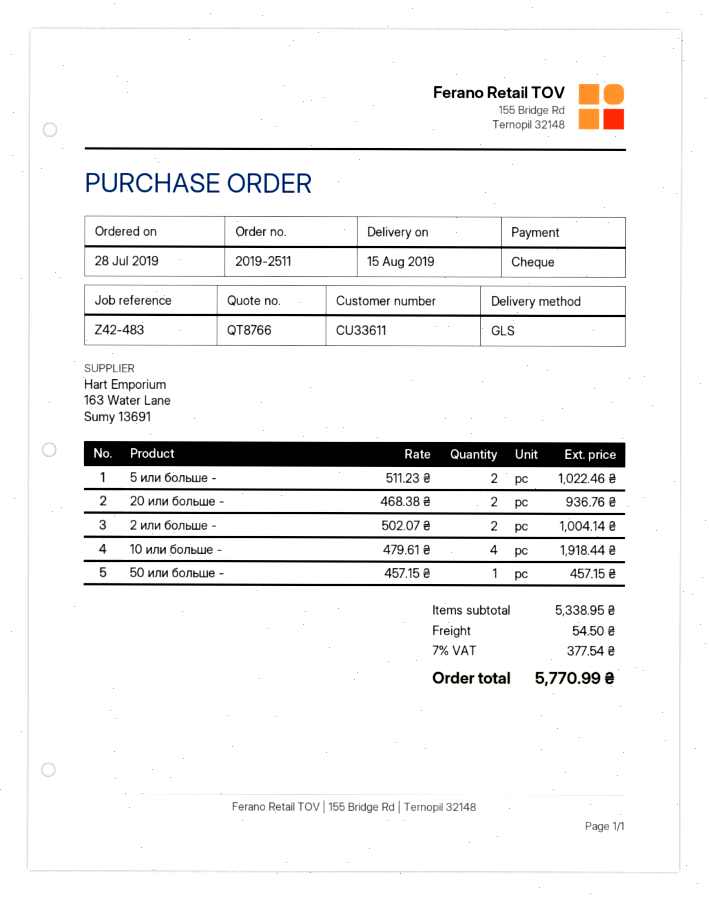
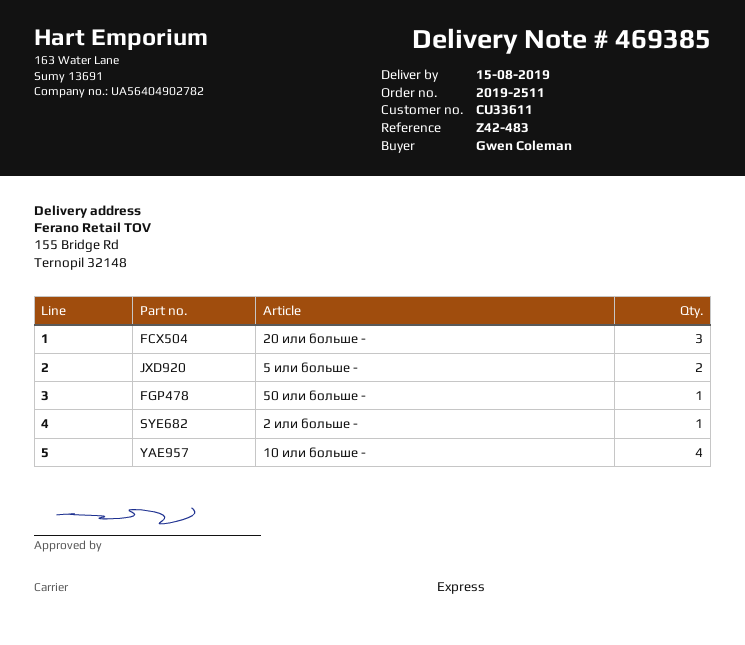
shipping method: GLS -> express
20 или больше -: 2 -> 3
2 или больше -: 2 -> 1

